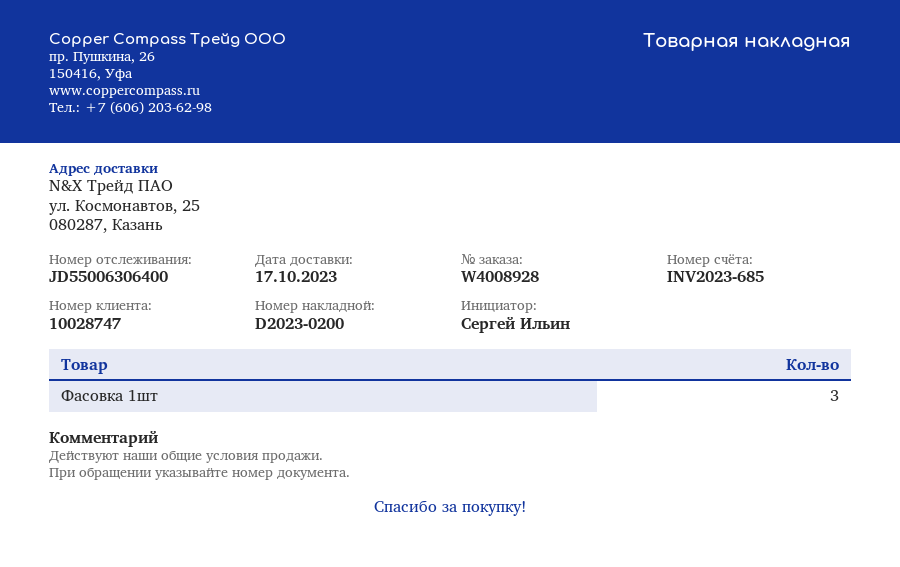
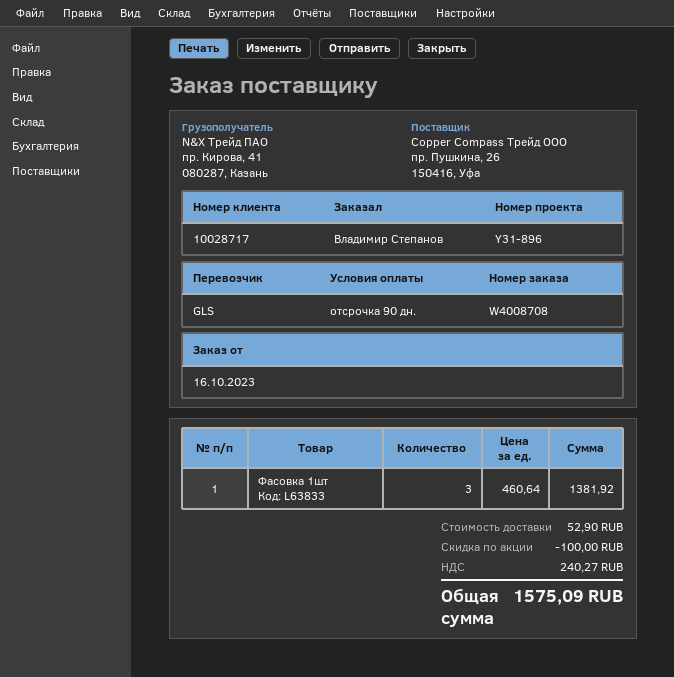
order number: W4008928 -> W4008708
customer number: 10028747 -> 10028717
ordered by: Сергей Ильин -> Владимир Степанов
ship to: ул. Космонавтов, 25, 080287, Казань -> пр. Кирова, 41, 080287, Казань

